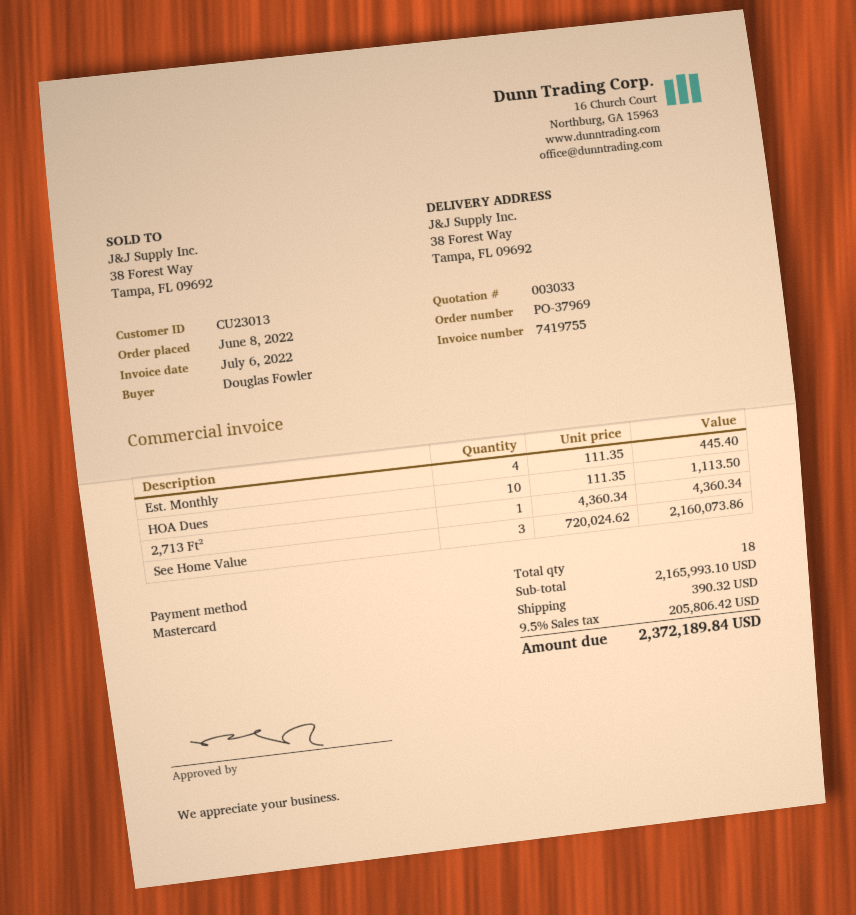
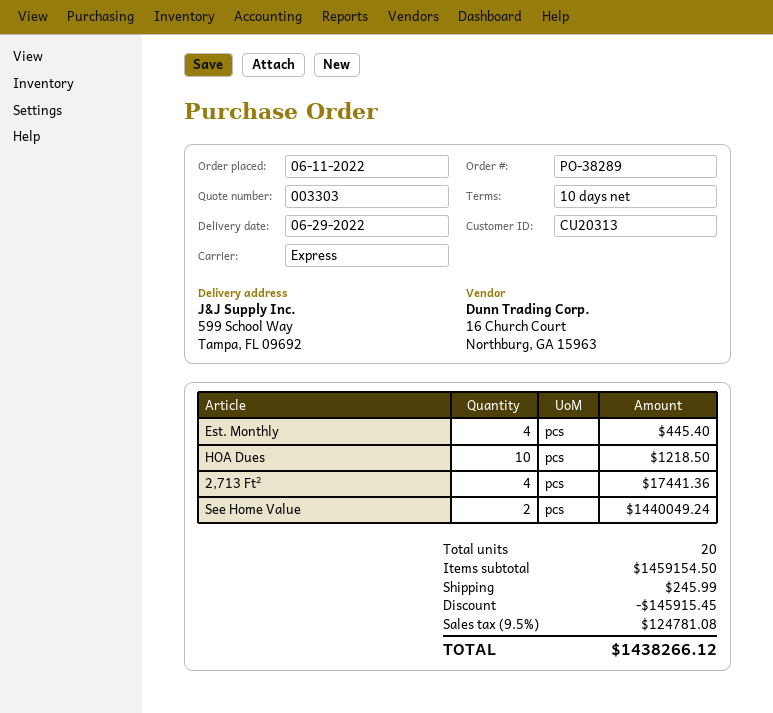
quote number: 003033 -> 003303
order number: PO-37969 -> PO-38289
order date: 2022-06-08 -> 2022-06-11
customer number: CU23013 -> CU20313
ship to: 38 Forest Way, Tampa, FL 09692 -> 599 School Way, Tampa, FL 09692
HOA Dues: 10 for 1113.50 -> 10 for 1218.50
2,713 Ft²: 1 for 4360.34 -> 4 for 17441.36
See Home Value: 3 for 2160073.86 -> 2 for 1440049.24
total quantity: 18 -> 20
subtotal: 2165993.10 -> 1459154.50
discount: none -> 145915.45
shipping: 390.32 -> 245.99
tax: 9.5% = 205806.42 -> 9.5% = 124781.08
total: 2372189.84 -> 1438266.12

